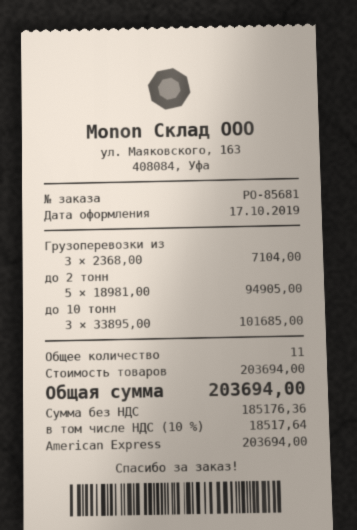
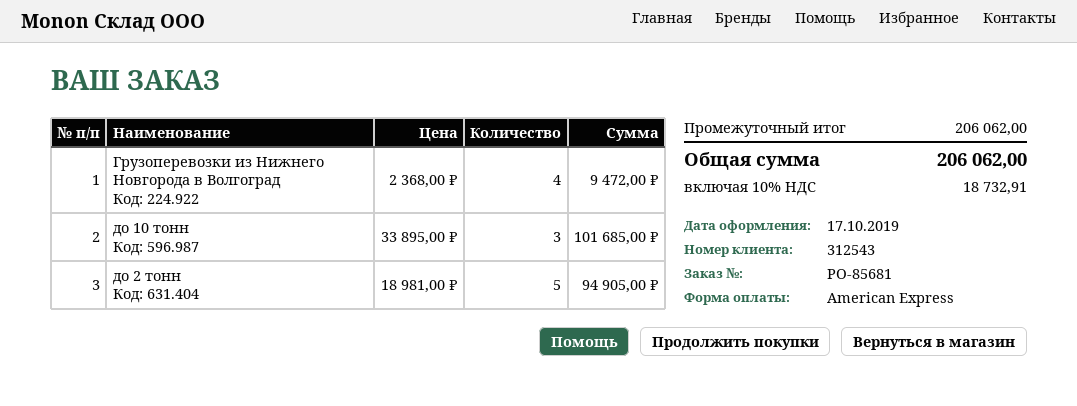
Грузоперевозки из: 3 x 2368.00 = 7104.00 -> 4 x 2368.00 = 9472.00
subtotal: 203694.00 -> 206062.00
tax: 10% = 18517.64 -> 10% = 18732.91
total: 203694.00 -> 206062.00

